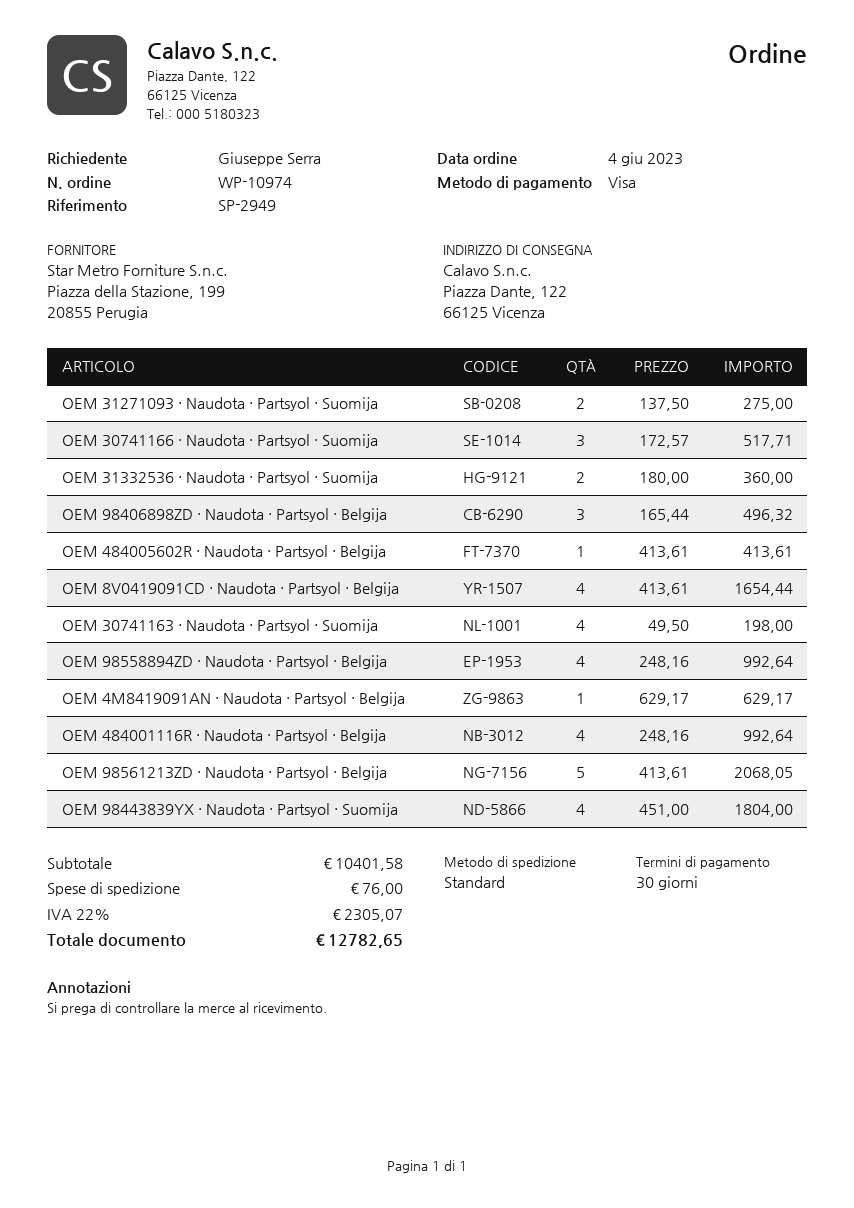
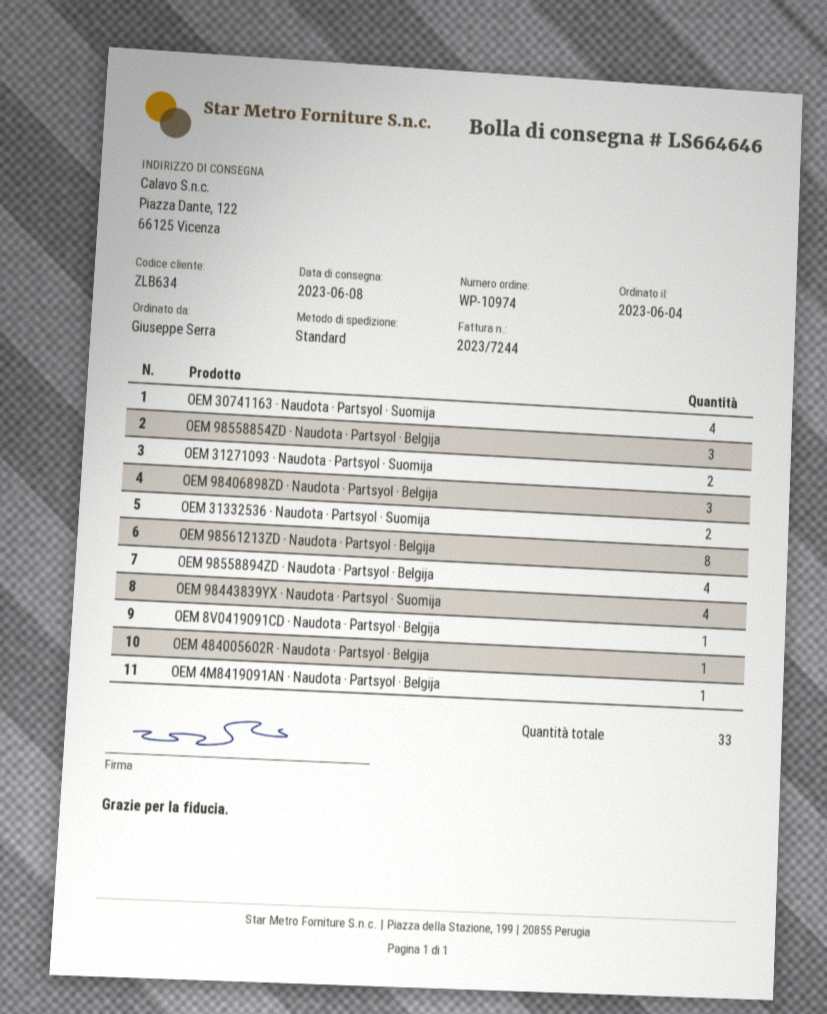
OEM 30741166 · Naudota · Partsyol · Suomija: 3 -> none
OEM 8V0419091CD · Naudota · Partsyol · Belgija: 4 -> 1
OEM 484001116R · Naudota · Partsyol · Belgija: 4 -> none
OEM 98561213ZD · Naudota · Partsyol · Belgija: 5 -> 8
OEM 98558854ZD · Naudota · Partsyol · Belgija: none -> 3

